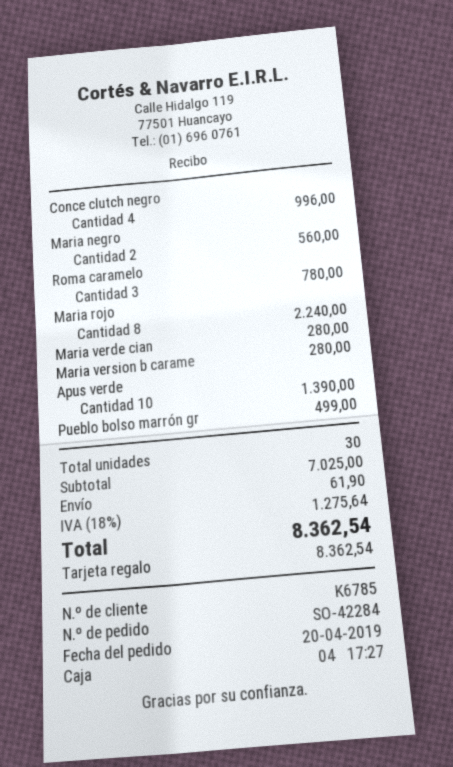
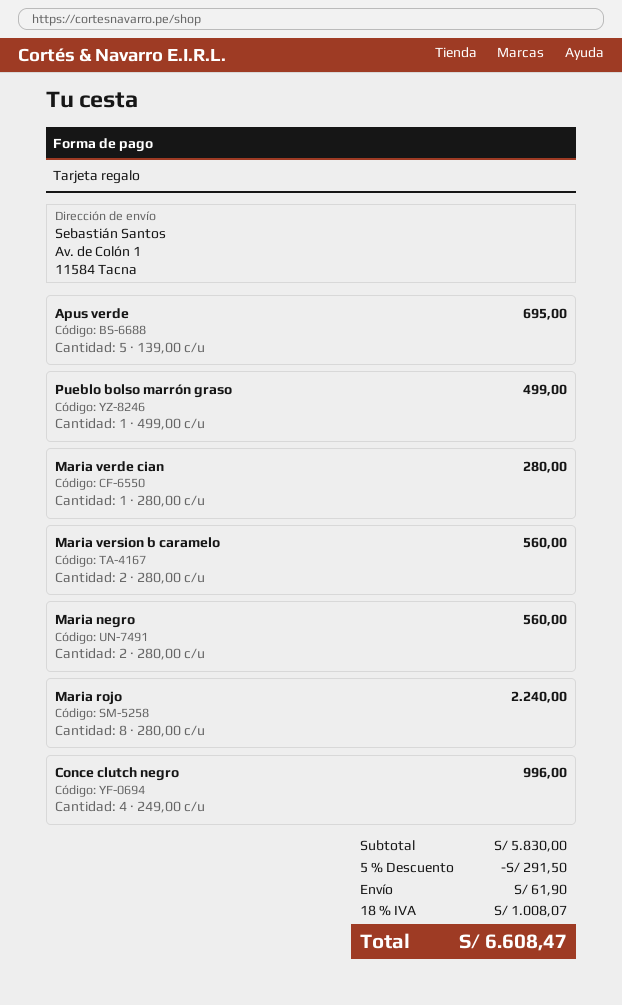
Roma caramelo: 3 for 780.00 -> none
Maria version b carame: 1 for 280.00 -> 2 for 560.00
Apus verde: 10 for 1390.00 -> 5 for 695.00
subtotal: 7025.00 -> 5830.00
discount: none -> 5% = 291.50
tax: 18% = 1275.64 -> 18% = 1008.07
total: 8362.54 -> 6608.47

